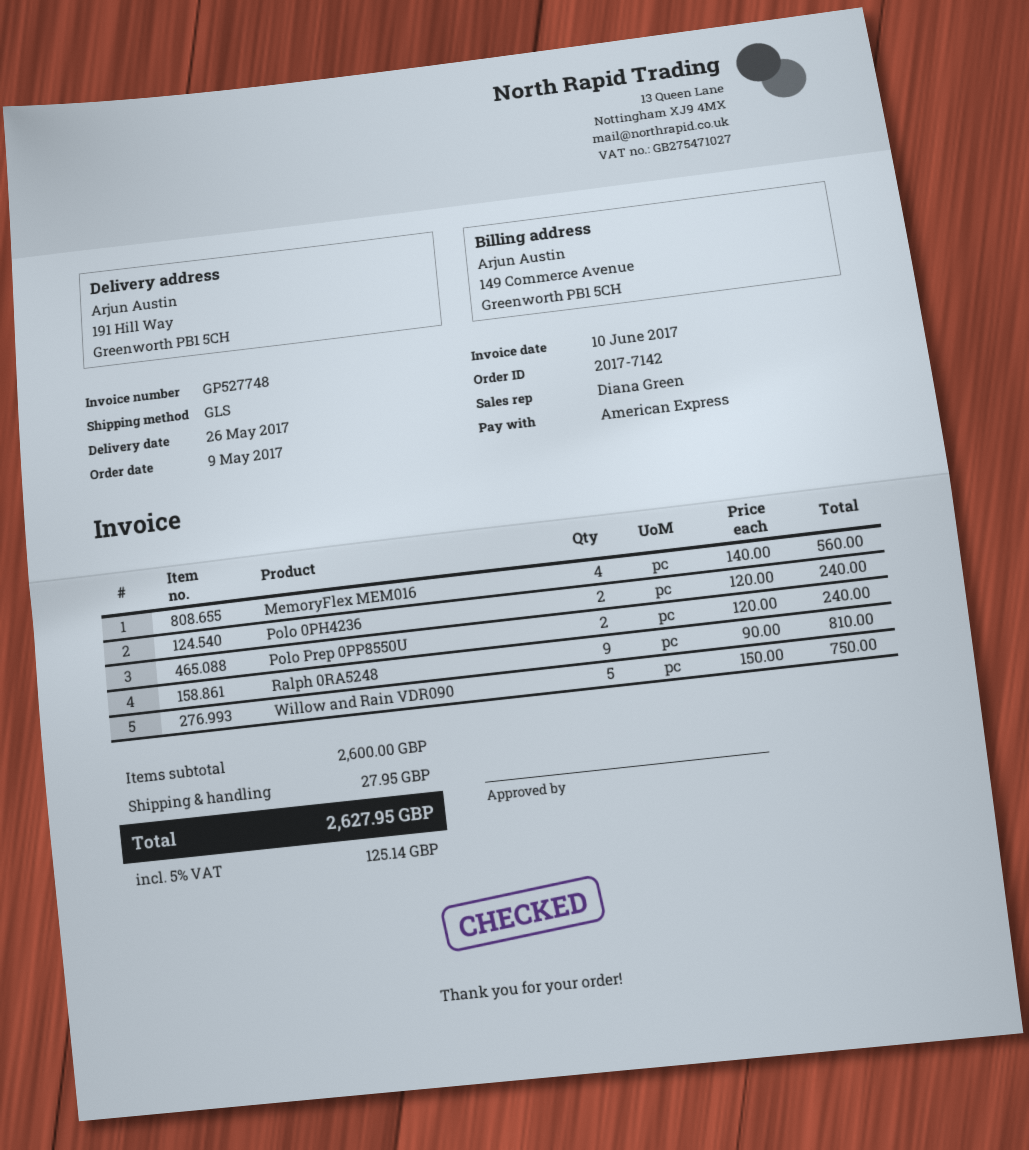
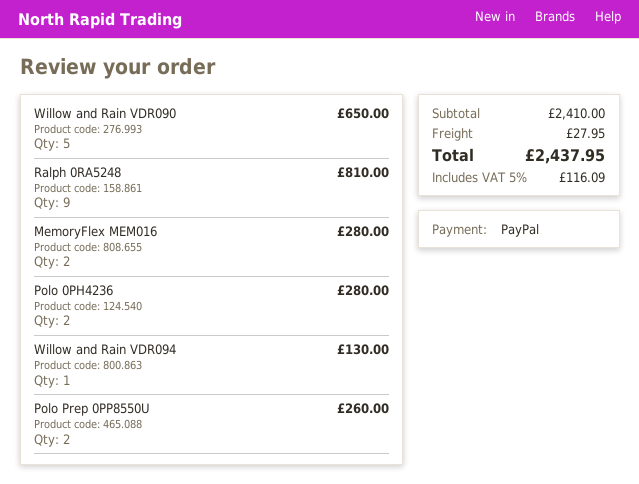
payment method: American Express -> PayPal
MemoryFlex MEM016: 4 for 560.00 -> 2 for 280.00
Polo 0PH4236: 2 for 240.00 -> 2 for 280.00
Polo Prep 0PP8550U: 2 for 240.00 -> 2 for 260.00
Willow and Rain VDR090: 5 for 750.00 -> 5 for 650.00
Willow and Rain VDR094: none -> 1 for 130.00
subtotal: 2600.00 -> 2410.00
tax: 5% = 125.14 -> 5% = 116.09
total: 2627.95 -> 2437.95

